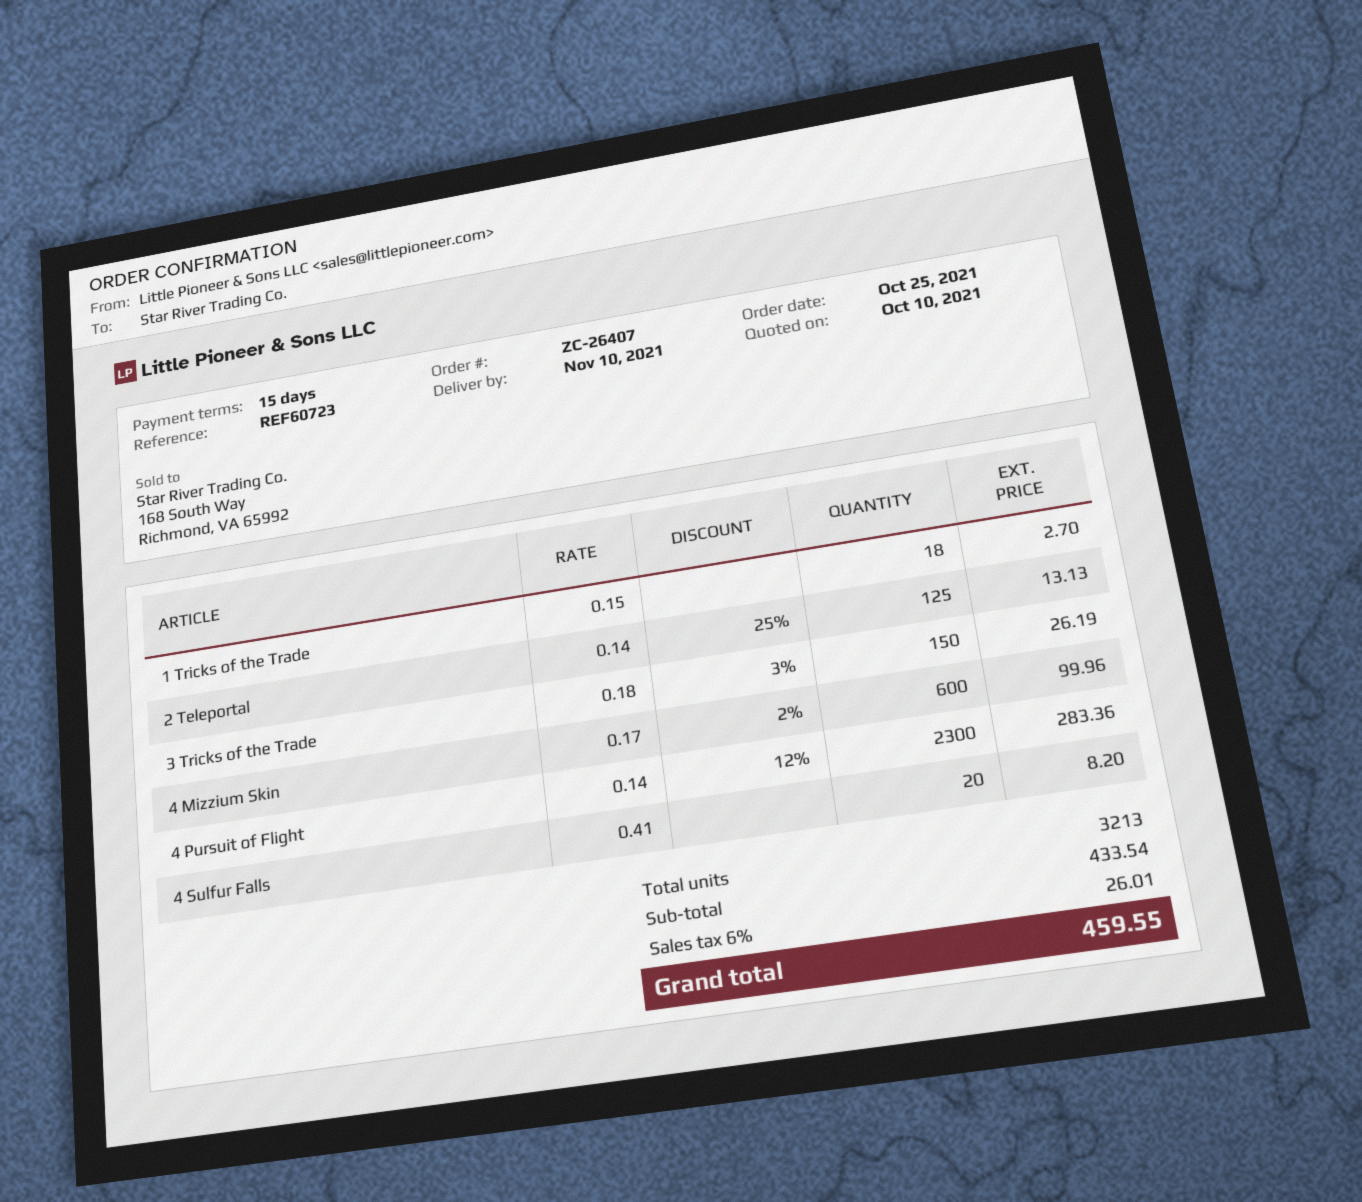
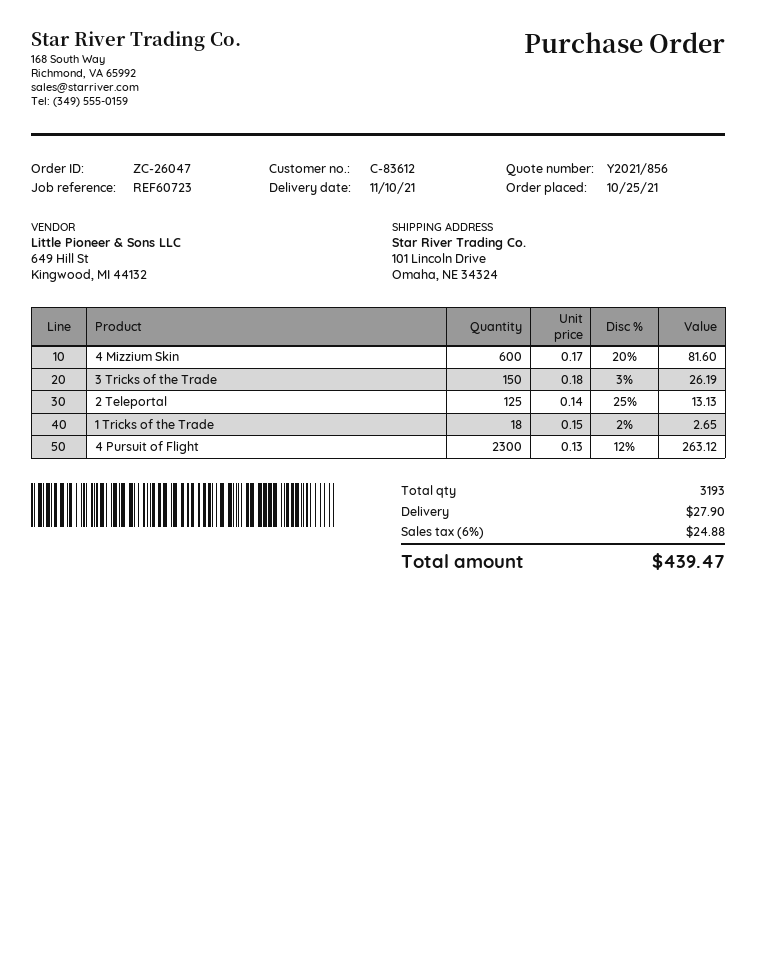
order number: ZC-26407 -> ZC-26047
1 Tricks of the Trade: 18 x 0.15 = 2.70 -> 18 x 0.15 - 2% = 2.65
4 Mizzium Skin: 600 x 0.17 - 2% = 99.96 -> 600 x 0.17 - 20% = 81.60
4 Pursuit of Flight: 2300 x 0.14 - 12% = 283.36 -> 2300 x 0.13 - 12% = 263.12
4 Sulfur Falls: 20 x 0.41 = 8.20 -> none
total quantity: 3213 -> 3193
shipping: none -> 27.90
tax: 6% = 26.01 -> 6% = 24.88
total: 459.55 -> 439.47

